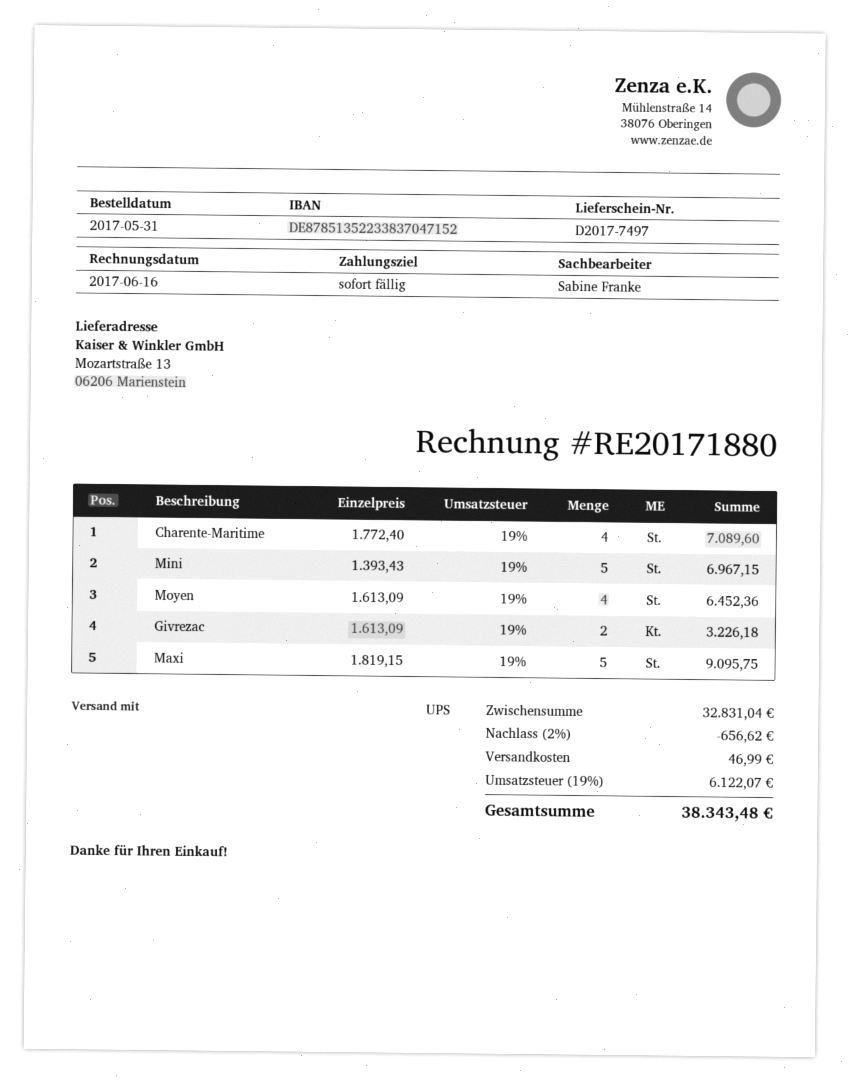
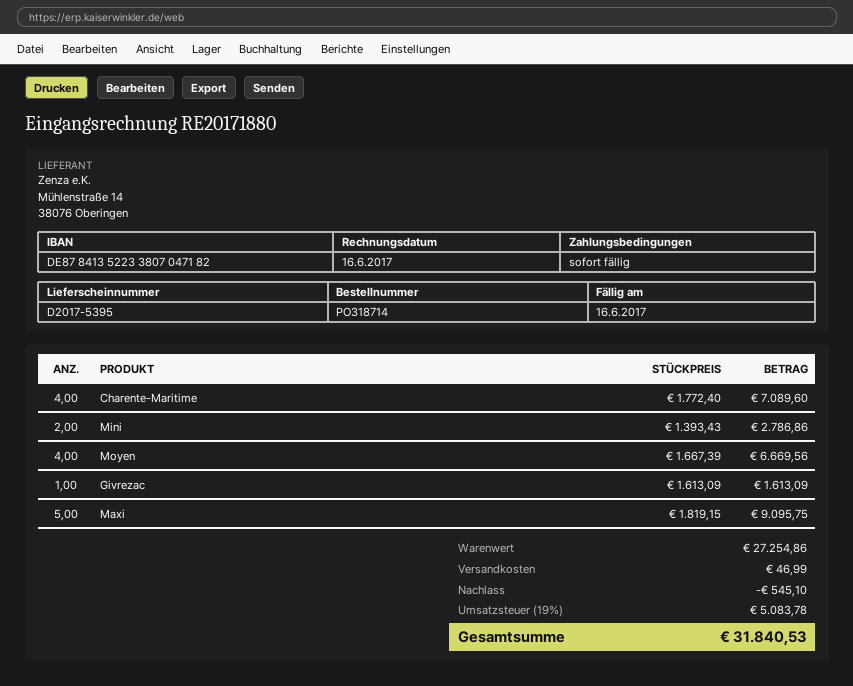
delivery note number: D2017-7497 -> D2017-5395
bank account: DE87851352233837047152 -> DE87841352233807047182
Mini: 5 x 1393.43 = 6967.15 -> 2 x 1393.43 = 2786.86
Moyen: 4 x 1613.09 = 6452.36 -> 4 x 1667.39 = 6669.56
Givrezac: 2 x 1613.09 = 3226.18 -> 1 x 1613.09 = 1613.09
subtotal: 32831.04 -> 27254.86
discount: 656.62 -> 545.10
tax: 19% = 6122.07 -> 19% = 5083.78
total: 38343.48 -> 31840.53

